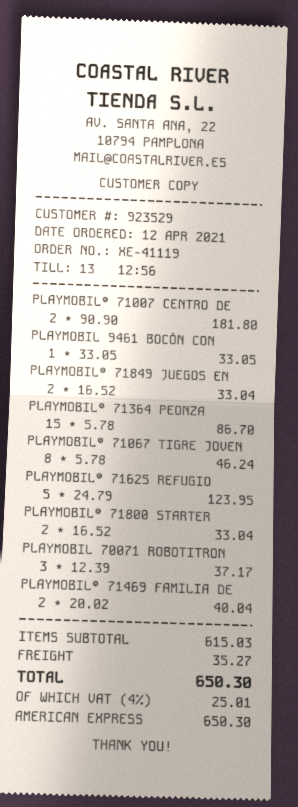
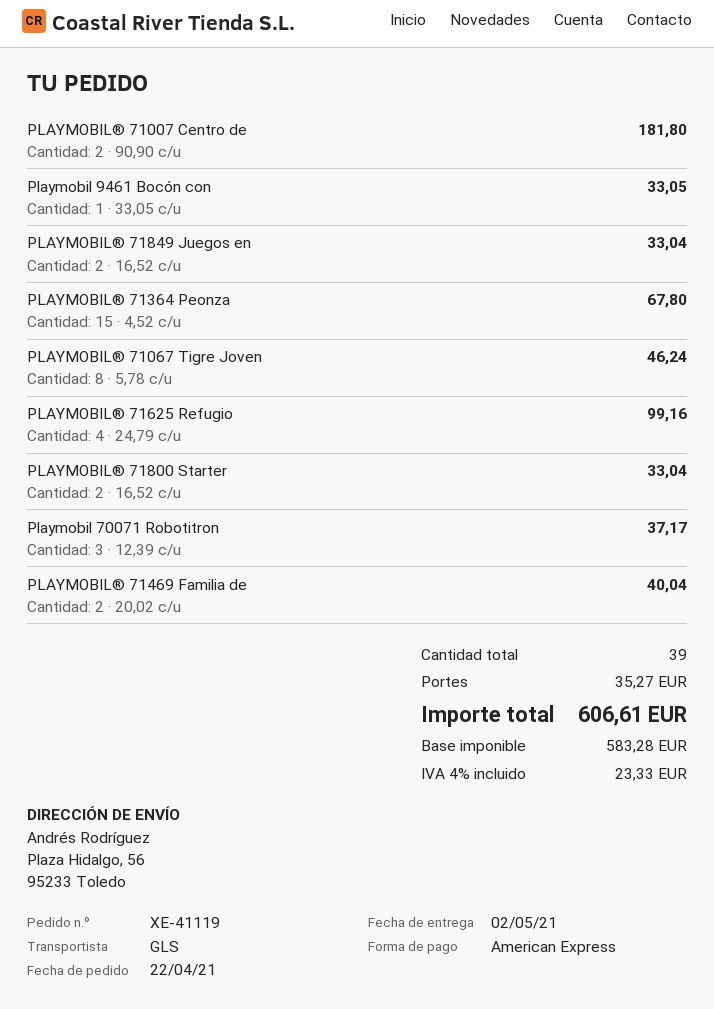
order date: 2021-04-12 -> 2021-04-22
PLAYMOBIL® 71364 PEONZA: 15 x 5.78 = 86.70 -> 15 x 4.52 = 67.80
PLAYMOBIL® 71625 REFUGIO: 5 x 24.79 = 123.95 -> 4 x 24.79 = 99.16
tax: 4% = 25.01 -> 4% = 23.33
total: 650.30 -> 606.61

